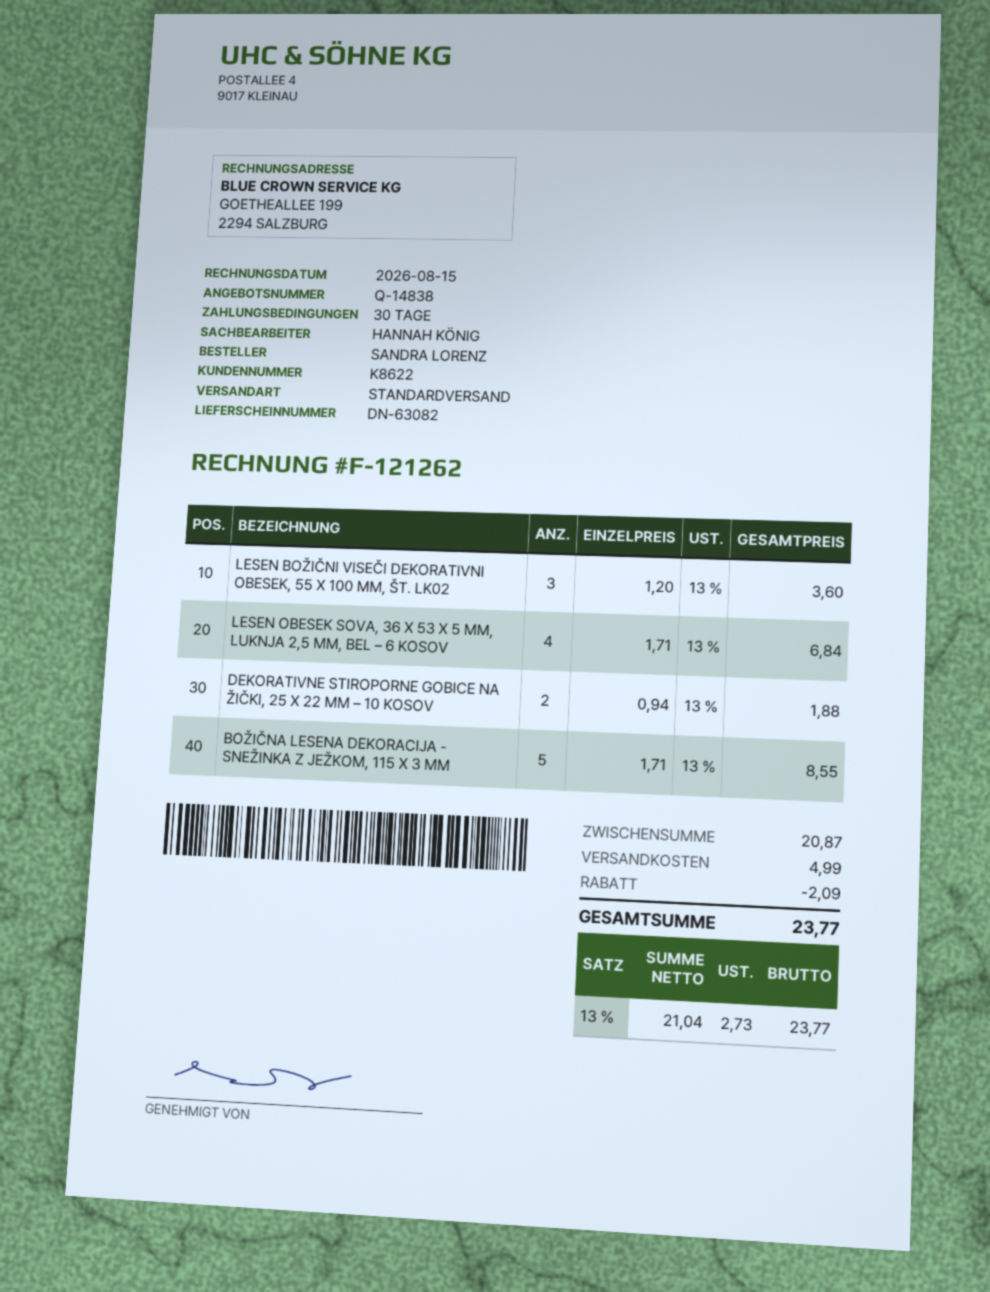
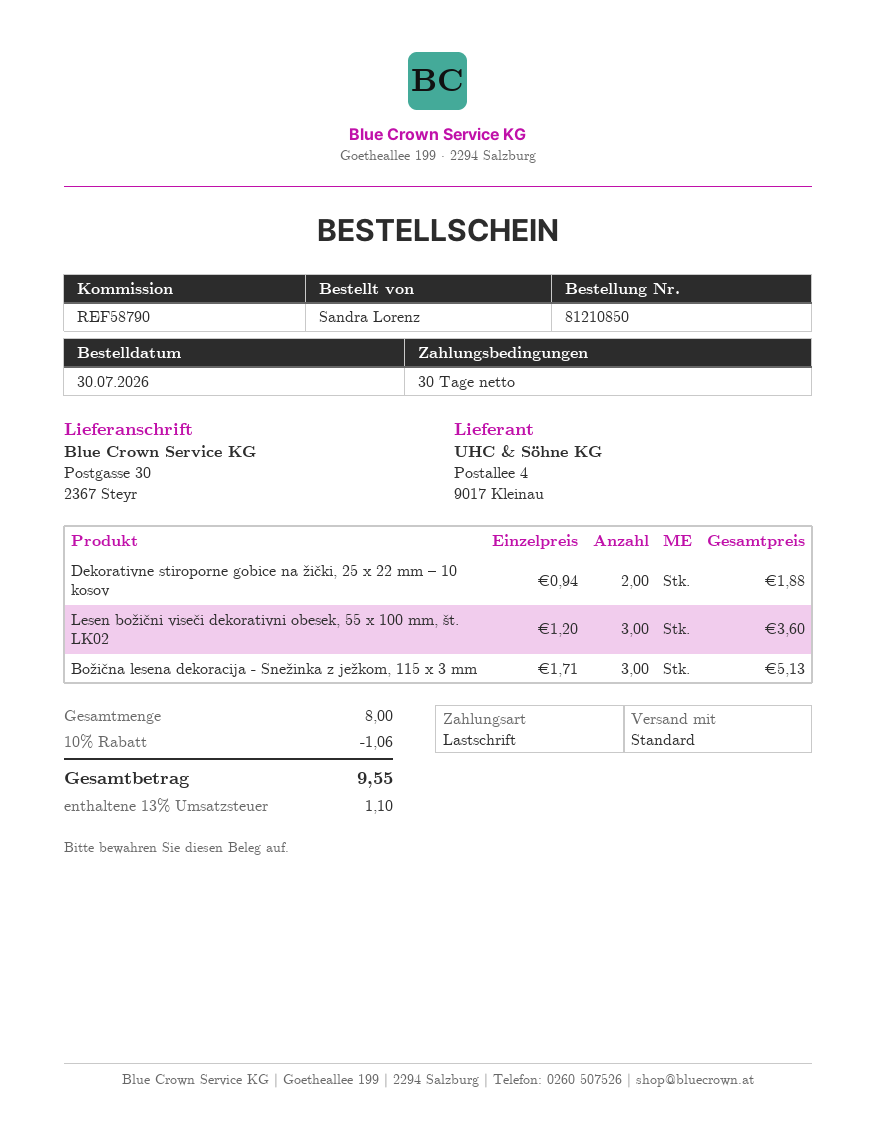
LESEN OBESEK SOVA, 36 X 53 X 5 MM, LUKNJA 2,5 MM, BEL – 6 KOSOV: 4 x 1.71 = 6.84 -> none
BOŽIČNA LESENA DEKORACIJA - SNEŽINKA Z JEŽKOM, 115 X 3 MM: 5 x 1.71 = 8.55 -> 3 x 1.71 = 5.13
discount: 2.09 -> 1.06
shipping: 4.99 -> none
tax: 13% = 2.73 -> 13% = 1.10
total: 23.77 -> 9.55

